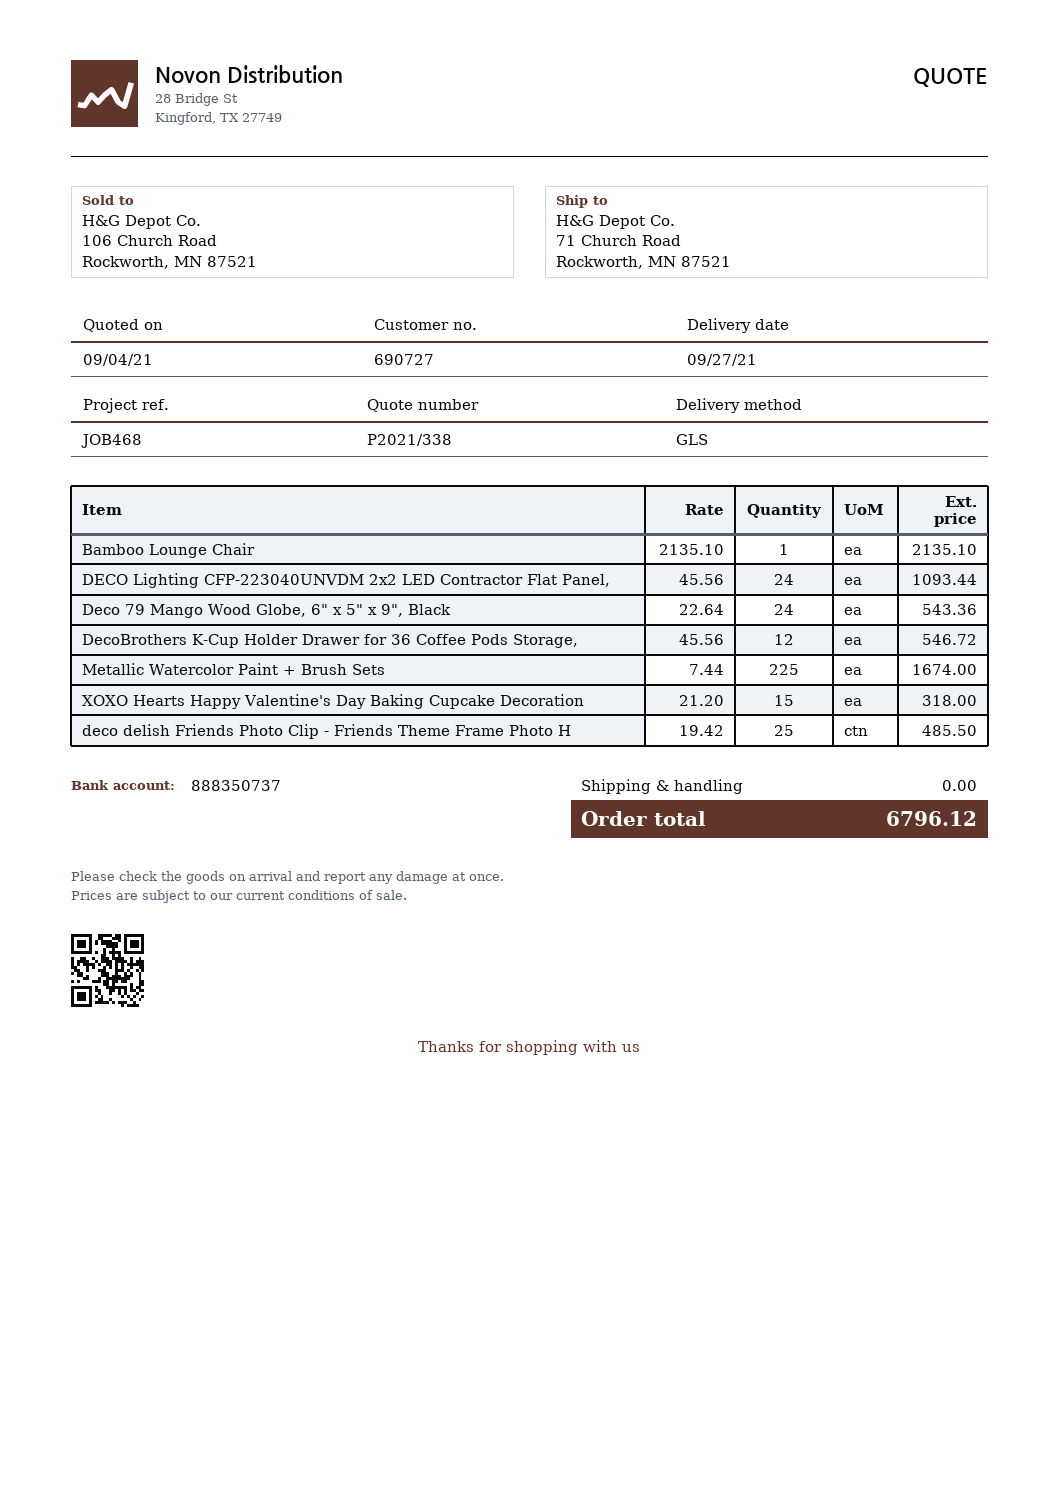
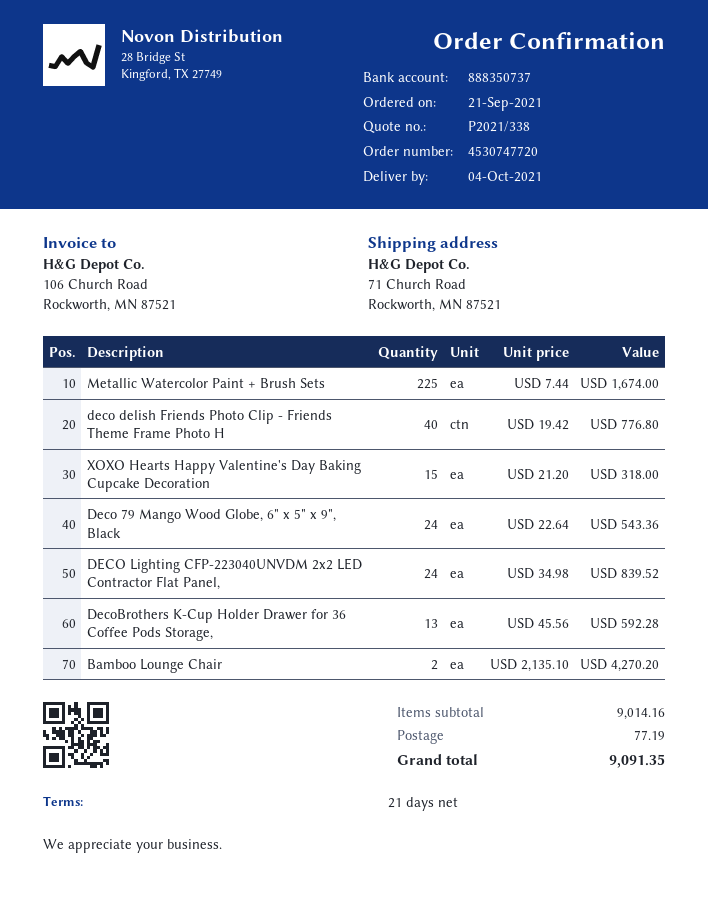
delivery date: 2021-09-27 -> 2021-10-04
Bamboo Lounge Chair: 1 x 2135.10 = 2135.10 -> 2 x 2135.10 = 4270.20
DECO Lighting CFP-223040UNVDM 2x2 LED Contractor Flat Panel,: 24 x 45.56 = 1093.44 -> 24 x 34.98 = 839.52
DecoBrothers K-Cup Holder Drawer for 36 Coffee Pods Storage,: 12 x 45.56 = 546.72 -> 13 x 45.56 = 592.28
deco delish Friends Photo Clip - Friends Theme Frame Photo H: 25 x 19.42 = 485.50 -> 40 x 19.42 = 776.80
shipping: 0.00 -> 77.19
total: 6796.12 -> 9091.35

